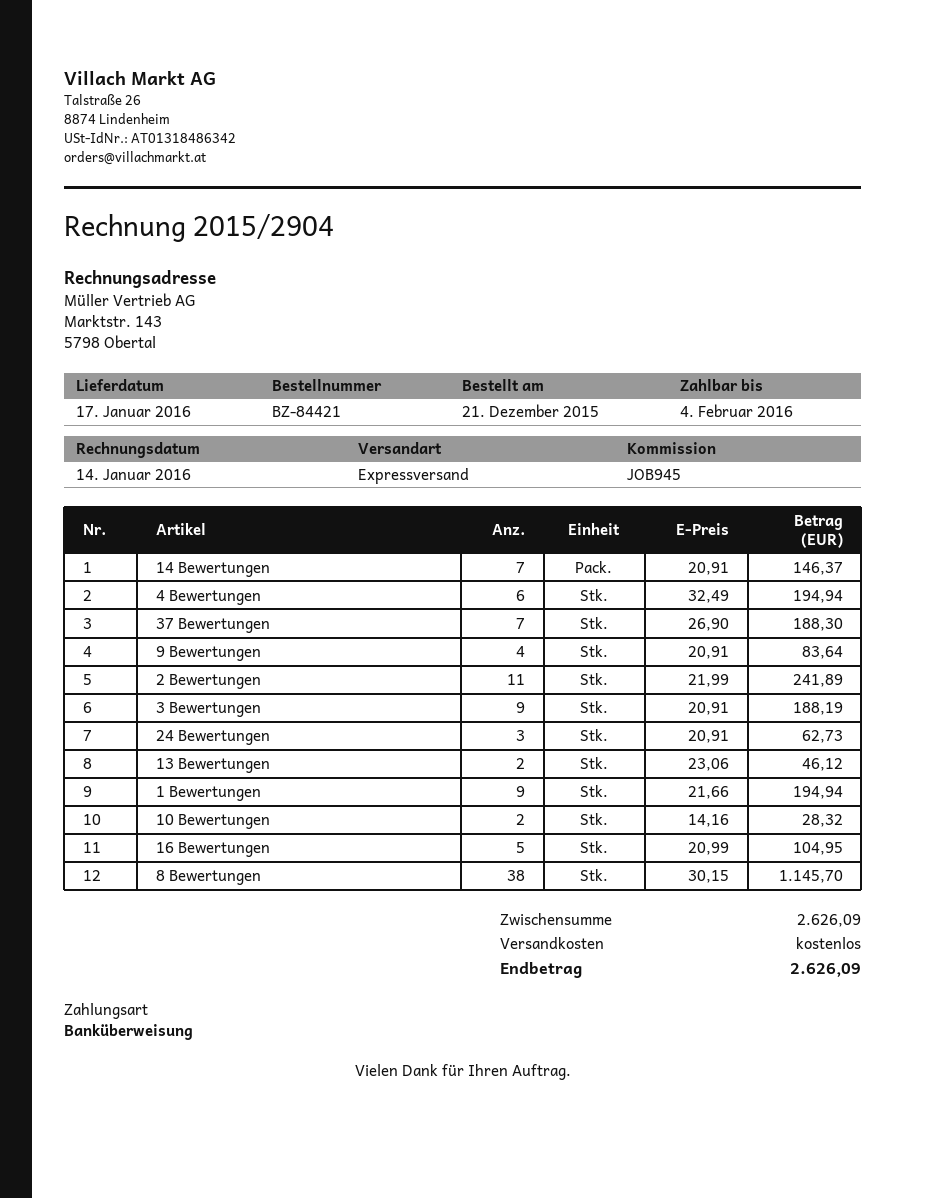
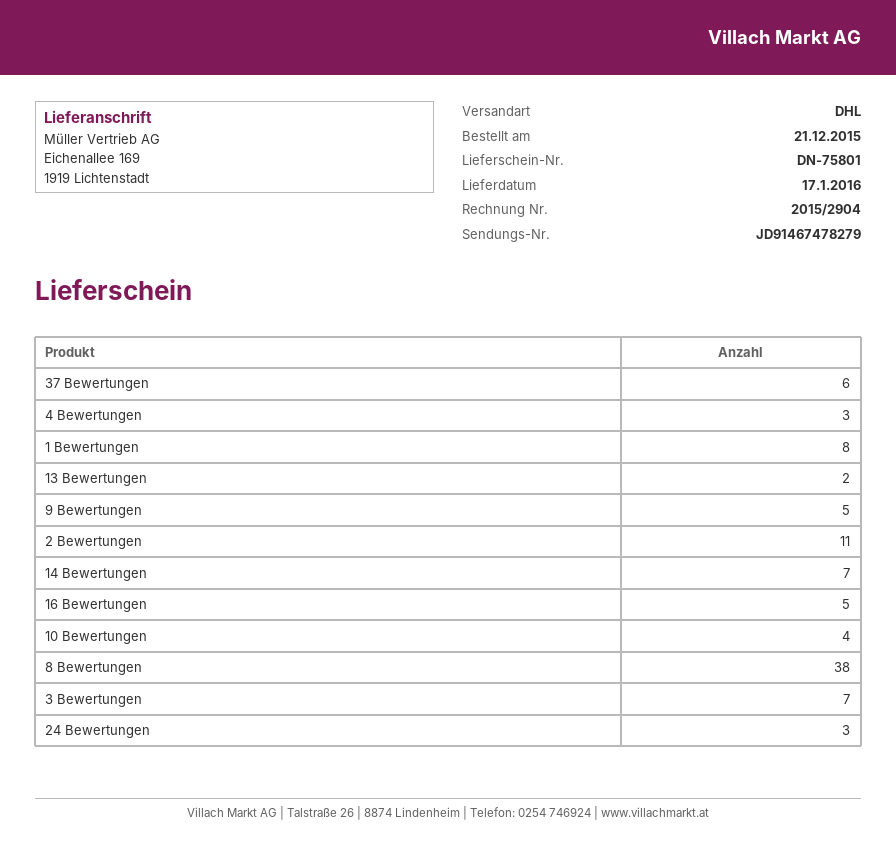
shipping method: express -> DHL
4 Bewertungen: 6 -> 3
37 Bewertungen: 7 -> 6
9 Bewertungen: 4 -> 5
3 Bewertungen: 9 -> 7
1 Bewertungen: 9 -> 8
10 Bewertungen: 2 -> 4

